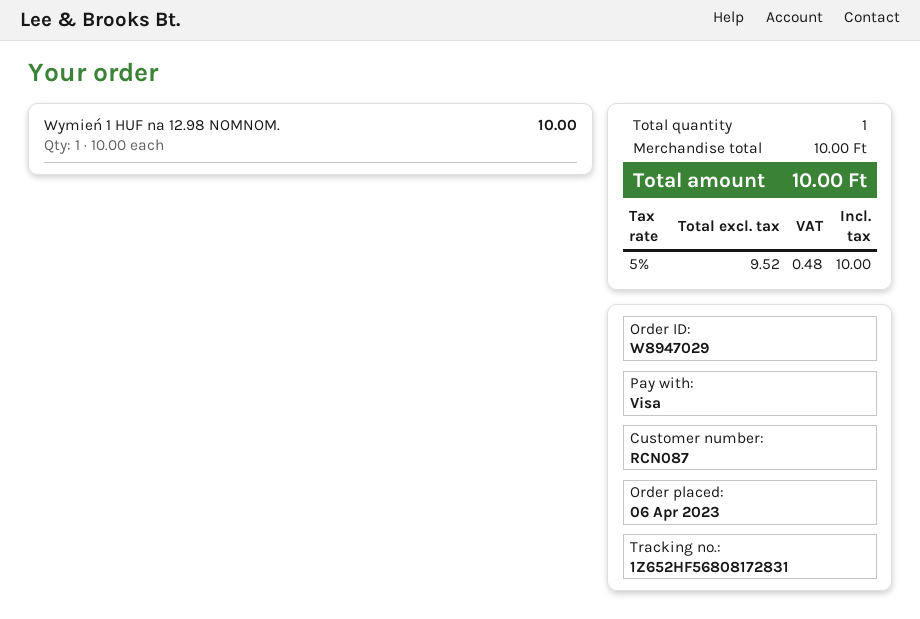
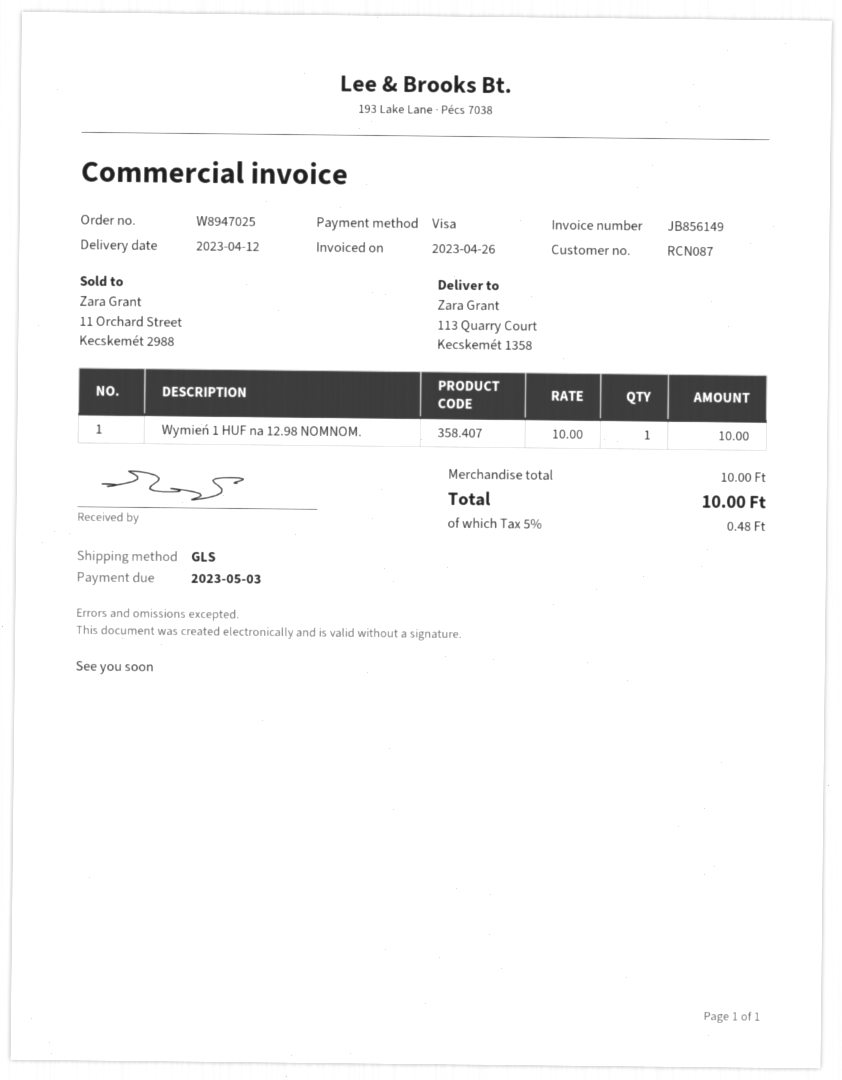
order number: W8947029 -> W8947025

